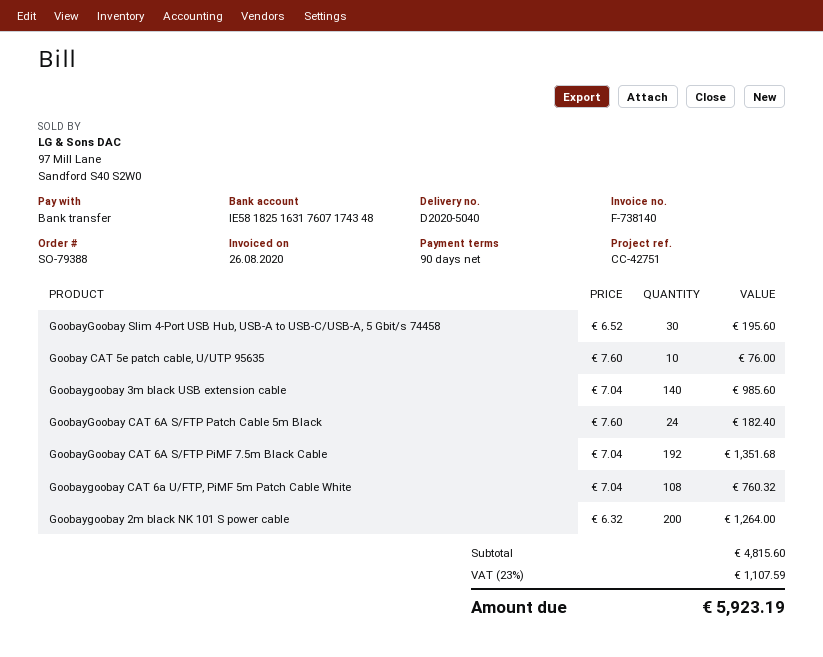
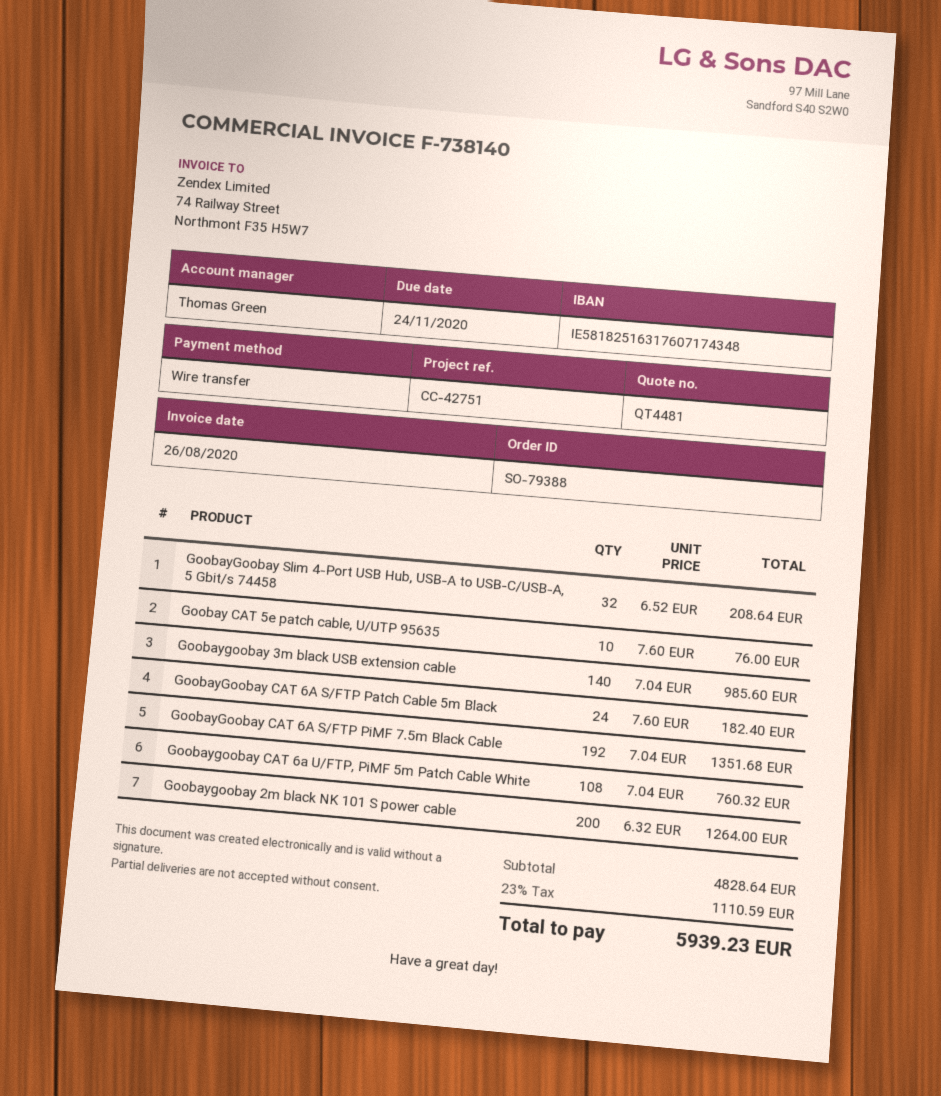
GoobayGoobay Slim 4-Port USB Hub, USB-A to USB-C/USB-A, 5 Gbit/s 74458: 30 x 6.52 = 195.60 -> 32 x 6.52 = 208.64
subtotal: 4815.60 -> 4828.64
tax: 23% = 1107.59 -> 23% = 1110.59
total: 5923.19 -> 5939.23

